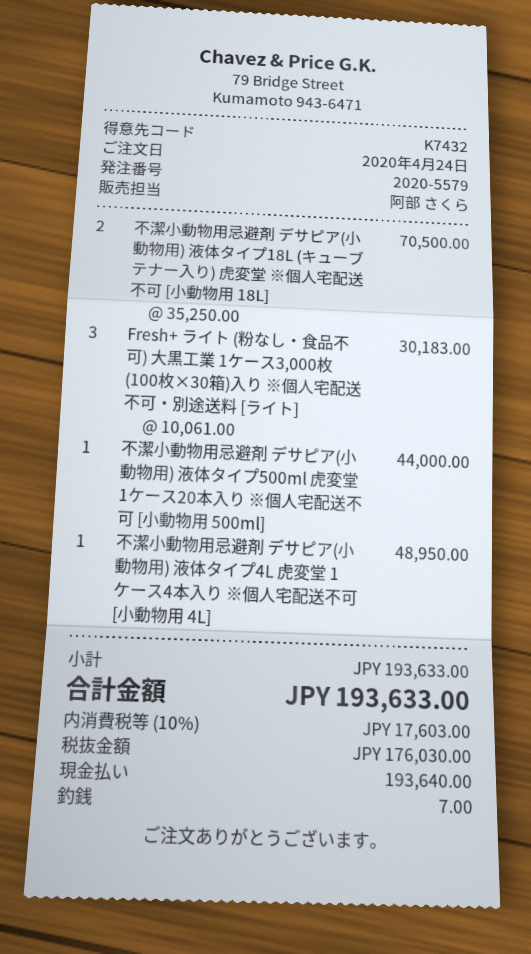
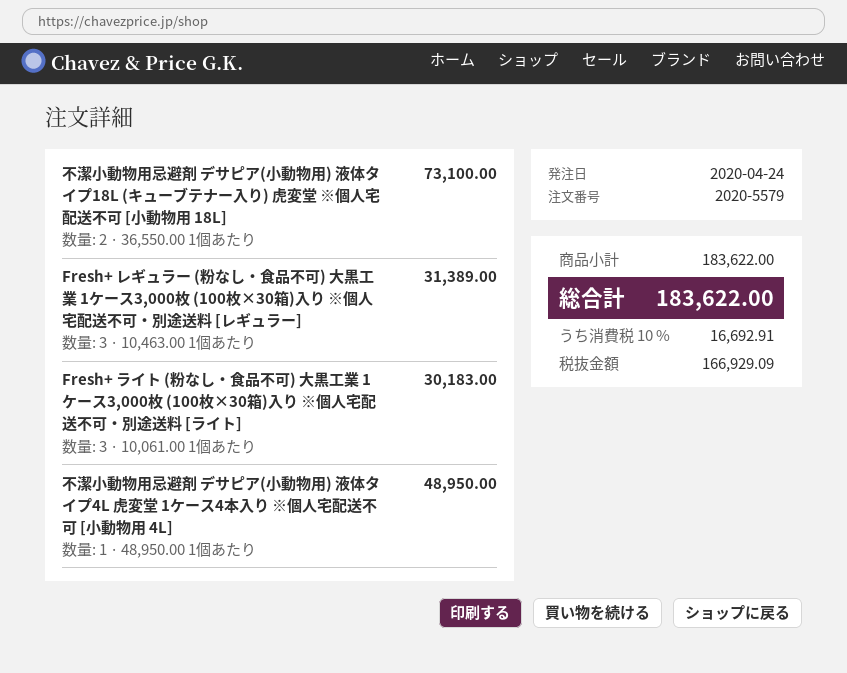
不潔小動物用忌避剤 デサピア(小動物用) 液体タイプ18L (キューブテナー入り) 虎変堂 ※個人宅配送不可 [小動物用 18L]: 2 x 35250.00 = 70500.00 -> 2 x 36550.00 = 73100.00
不潔小動物用忌避剤 デサピア(小動物用) 液体タイプ500ml 虎変堂 1ケース20本入り ※個人宅配送不可 [小動物用 500ml]: 1 x 44000.00 = 44000.00 -> none
Fresh+ レギュラー (粉なし・食品不可) 大黒工業 1ケース3,000枚 (100枚×30箱)入り ※個人宅配送不可・別途送料 [レギュラー]: none -> 3 x 10463.00 = 31389.00
subtotal: 193633.00 -> 183622.00
net: 176030.00 -> 166929.09
tax: 10% = 17603.00 -> 10% = 16692.91
total: 193633.00 -> 183622.00

